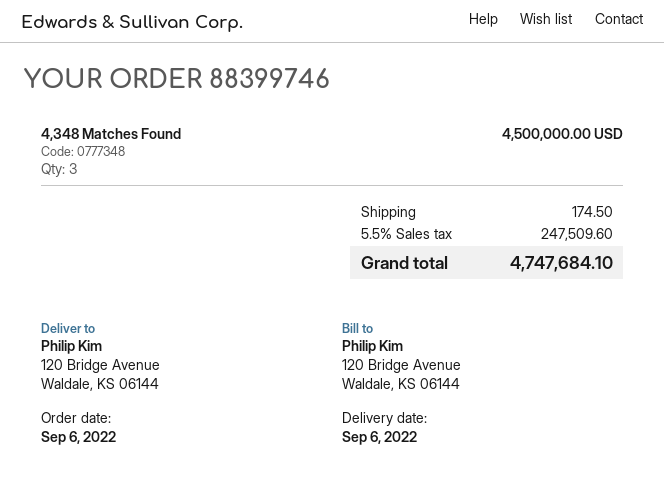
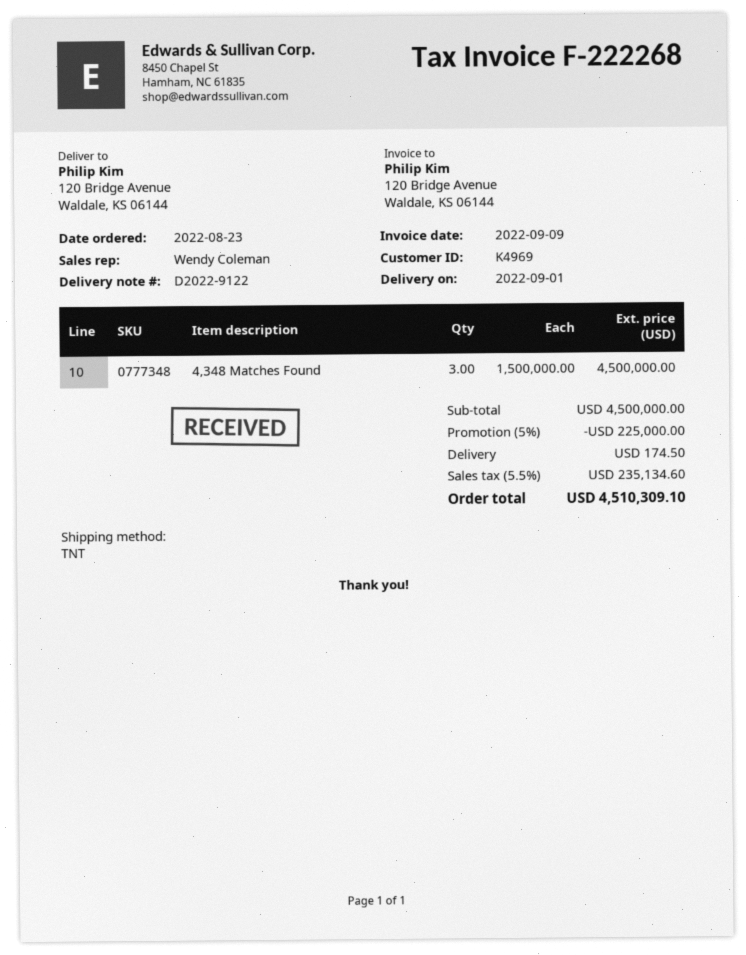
order date: 2022-09-06 -> 2022-08-23
delivery date: 2022-09-06 -> 2022-09-01
discount: none -> 5% = 225000.00
tax: 5.5% = 247509.60 -> 5.5% = 235134.60
total: 4747684.10 -> 4510309.10

